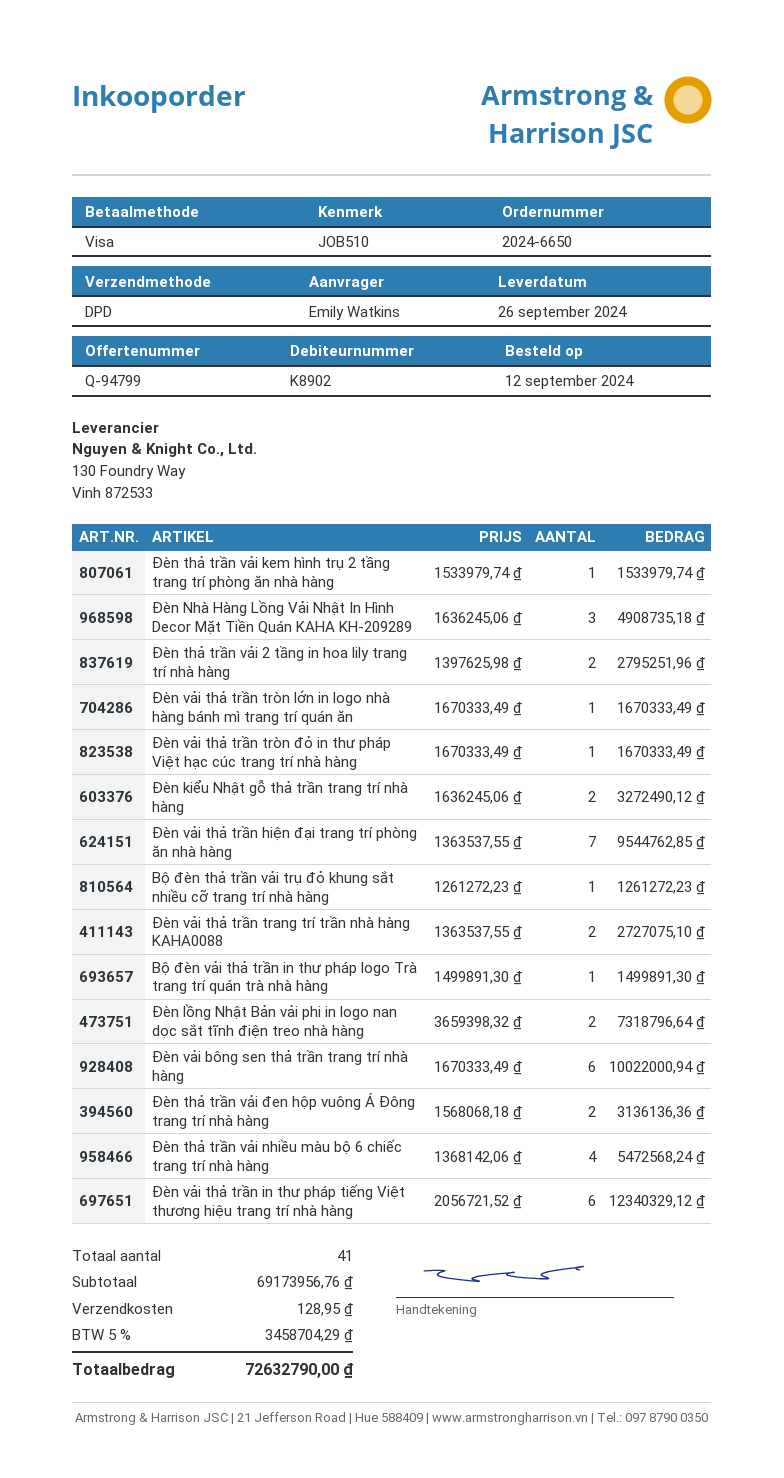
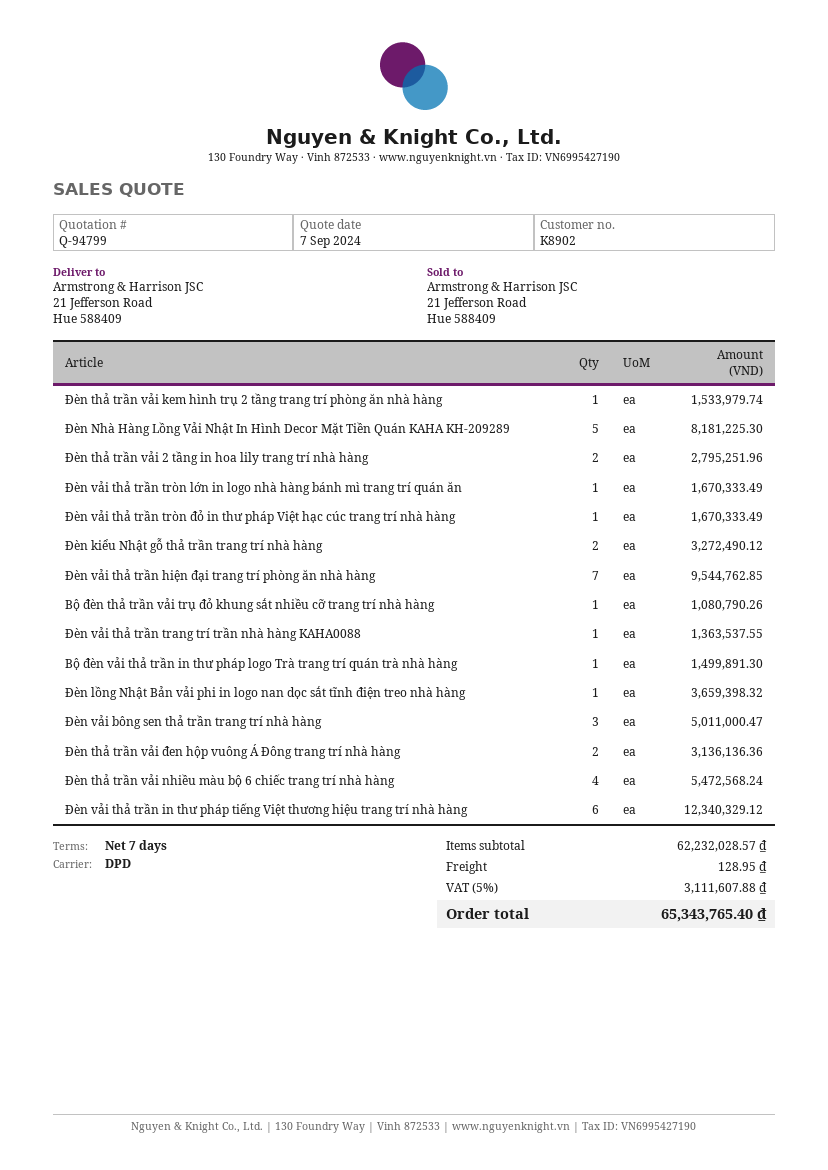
Đèn Nhà Hàng Lồng Vải Nhật In Hình Decor Mặt Tiền Quán KAHA KH-209289: 3 for 4908735.18 -> 5 for 8181225.30
Bộ đèn thả trần vải trụ đỏ khung sắt nhiều cỡ trang trí nhà hàng: 1 for 1261272.23 -> 1 for 1080790.26
Đèn vải thả trần trang trí trần nhà hàng KAHA0088: 2 for 2727075.10 -> 1 for 1363537.55
Đèn lồng Nhật Bản vải phi in logo nan dọc sắt tĩnh điện treo nhà hàng: 2 for 7318796.64 -> 1 for 3659398.32
Đèn vải bông sen thả trần trang trí nhà hàng: 6 for 10022000.94 -> 3 for 5011000.47
subtotal: 69173956.76 -> 62232028.57
tax: 5% = 3458704.29 -> 5% = 3111607.88
total: 72632790.00 -> 65343765.40

